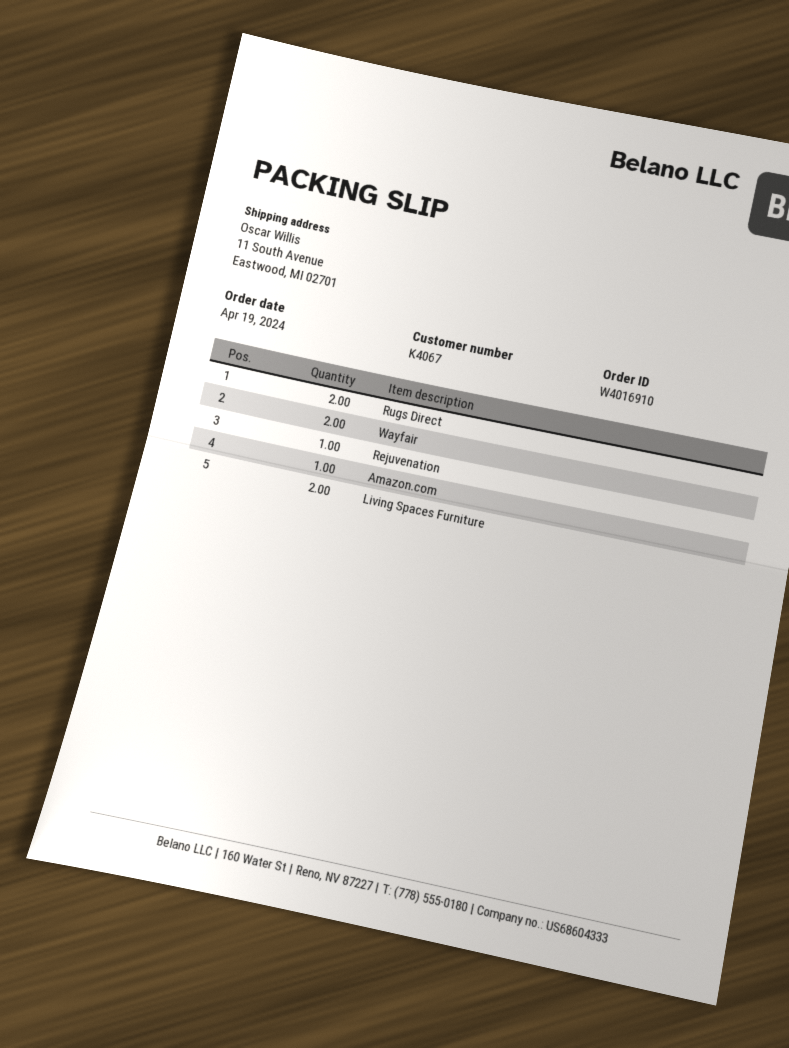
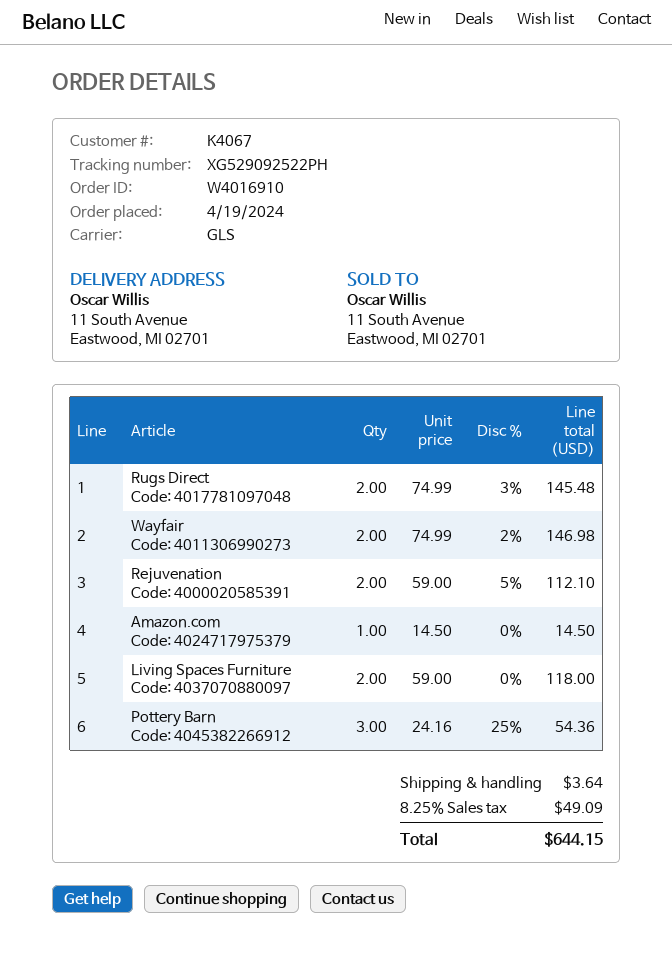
Rejuvenation: 1 -> 2
Pottery Barn: none -> 3

